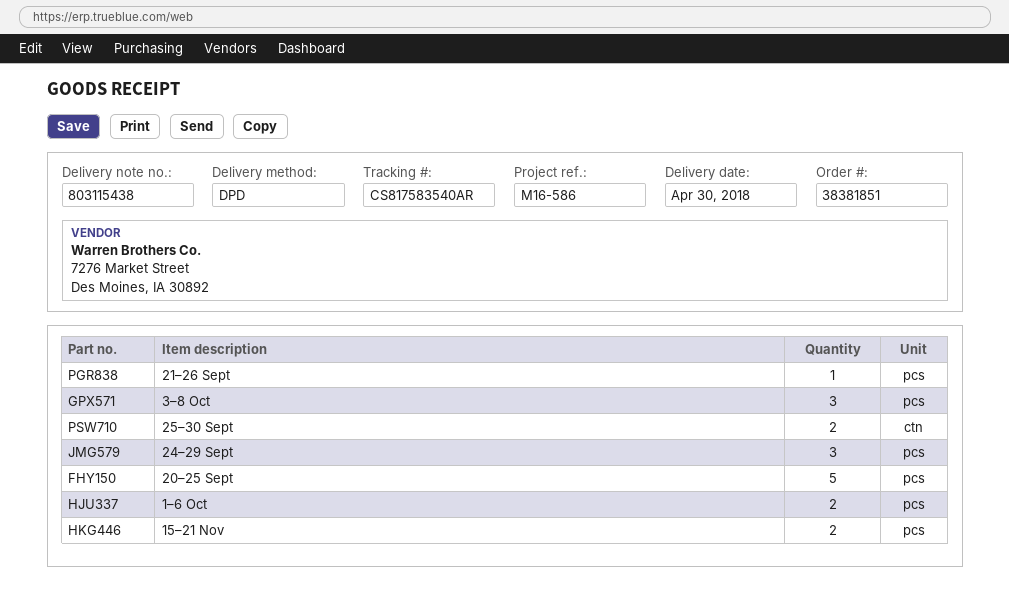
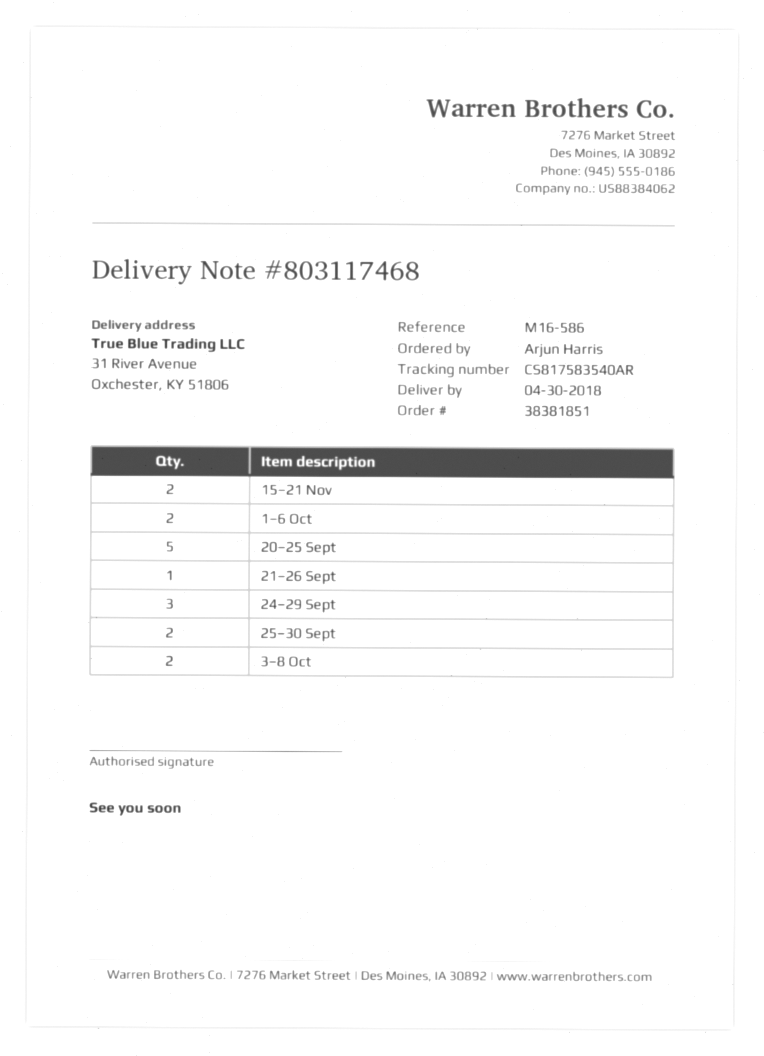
delivery note number: 803115438 -> 803117468
3–8 Oct: 3 -> 2

